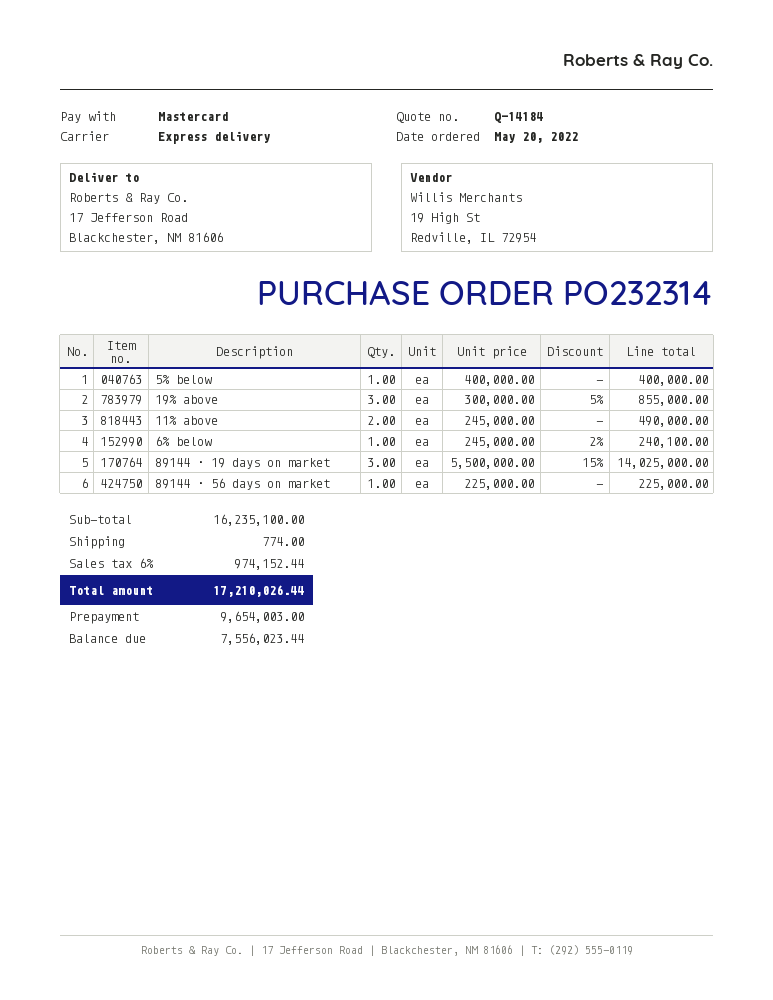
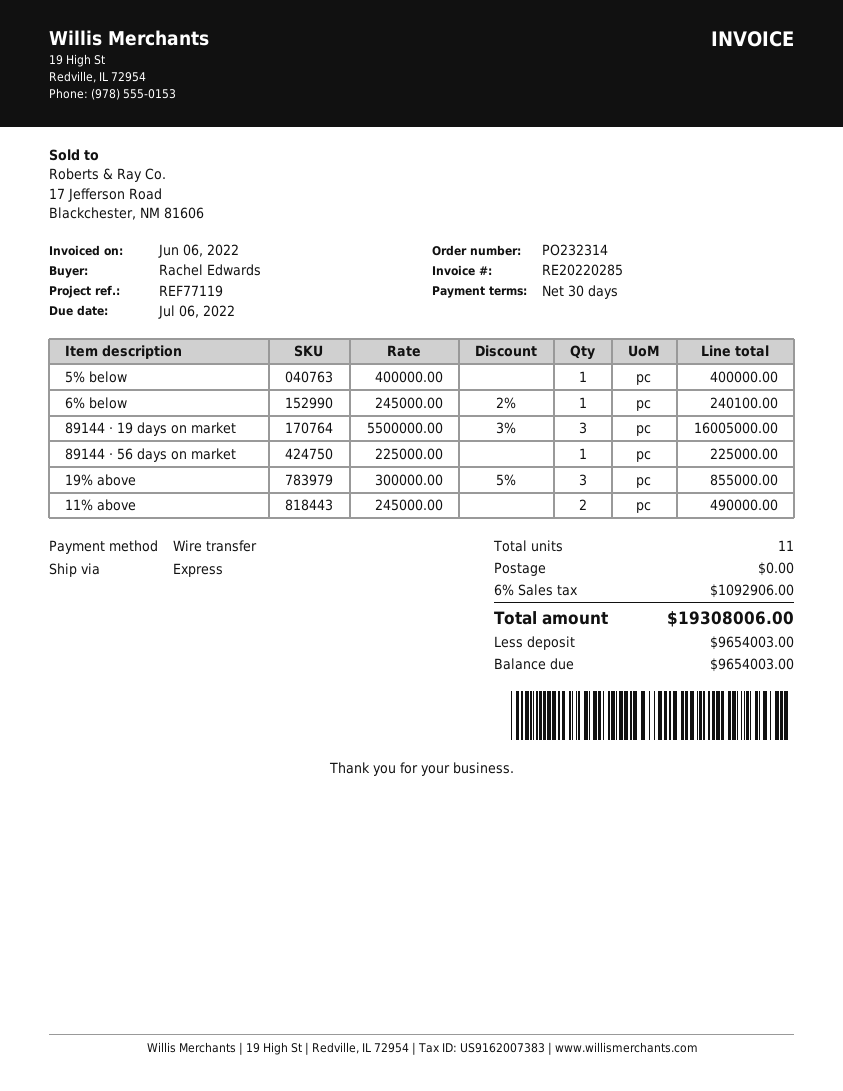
payment method: Mastercard -> bank transfer
89144 · 19 days on market: 3 x 5500000.00 - 15% = 14025000.00 -> 3 x 5500000.00 - 3% = 16005000.00
shipping: 774.00 -> 0.00
tax: 6% = 974152.44 -> 6% = 1092906.00
total: 17210026.44 -> 19308006.00
balance: 7556023.44 -> 9654003.00

